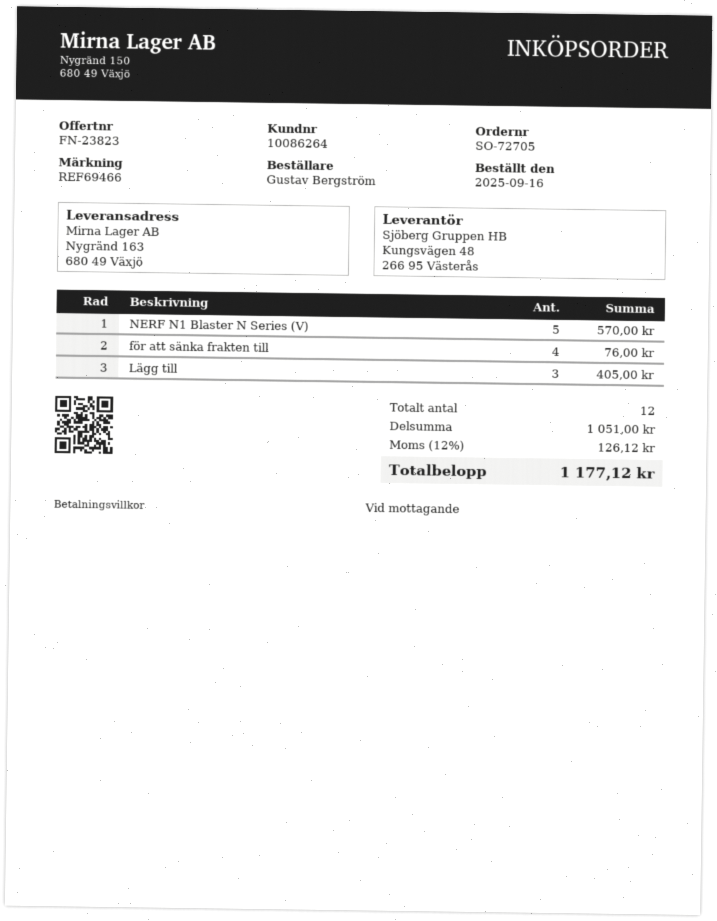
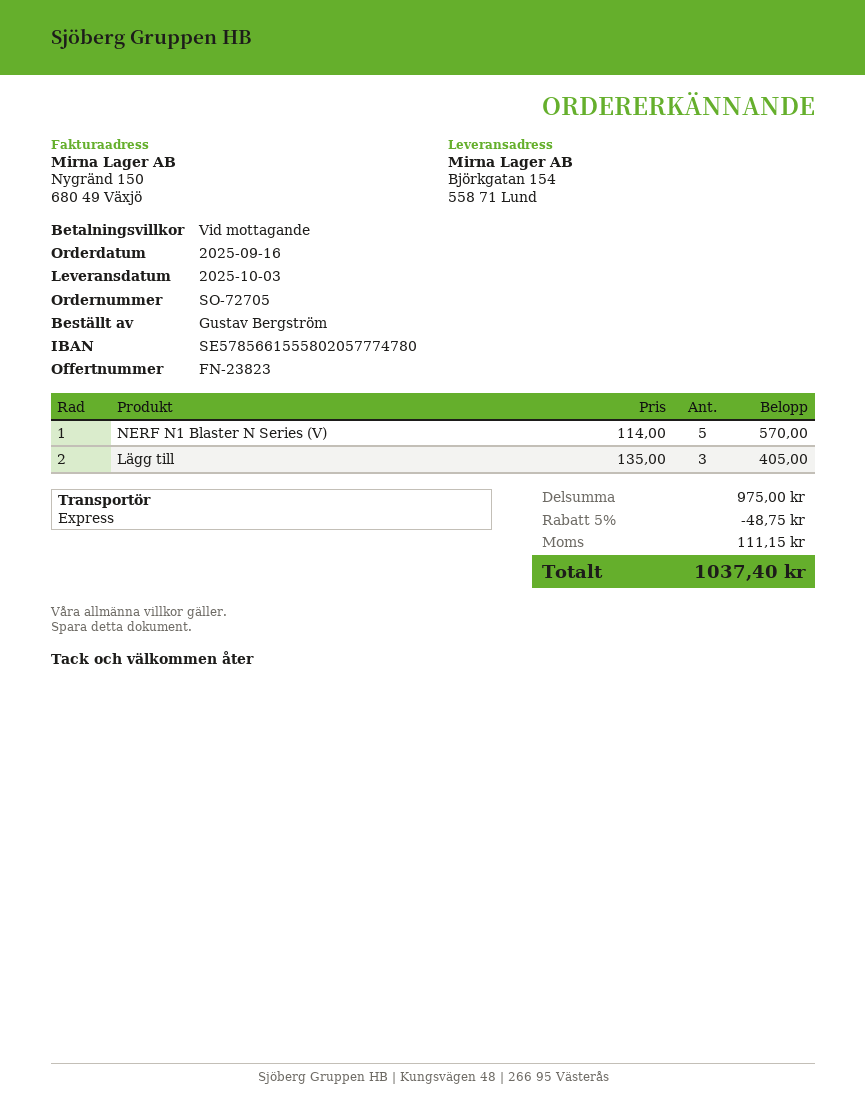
ship to: Nygränd 163, 680 49 Växjö -> Björkgatan 154, 558 71 Lund
för att sänka frakten till: 4 for 76.00 -> none
subtotal: 1051.00 -> 975.00
discount: none -> 5% = 48.75
tax: 126.12 -> 111.15
total: 1177.12 -> 1037.40

